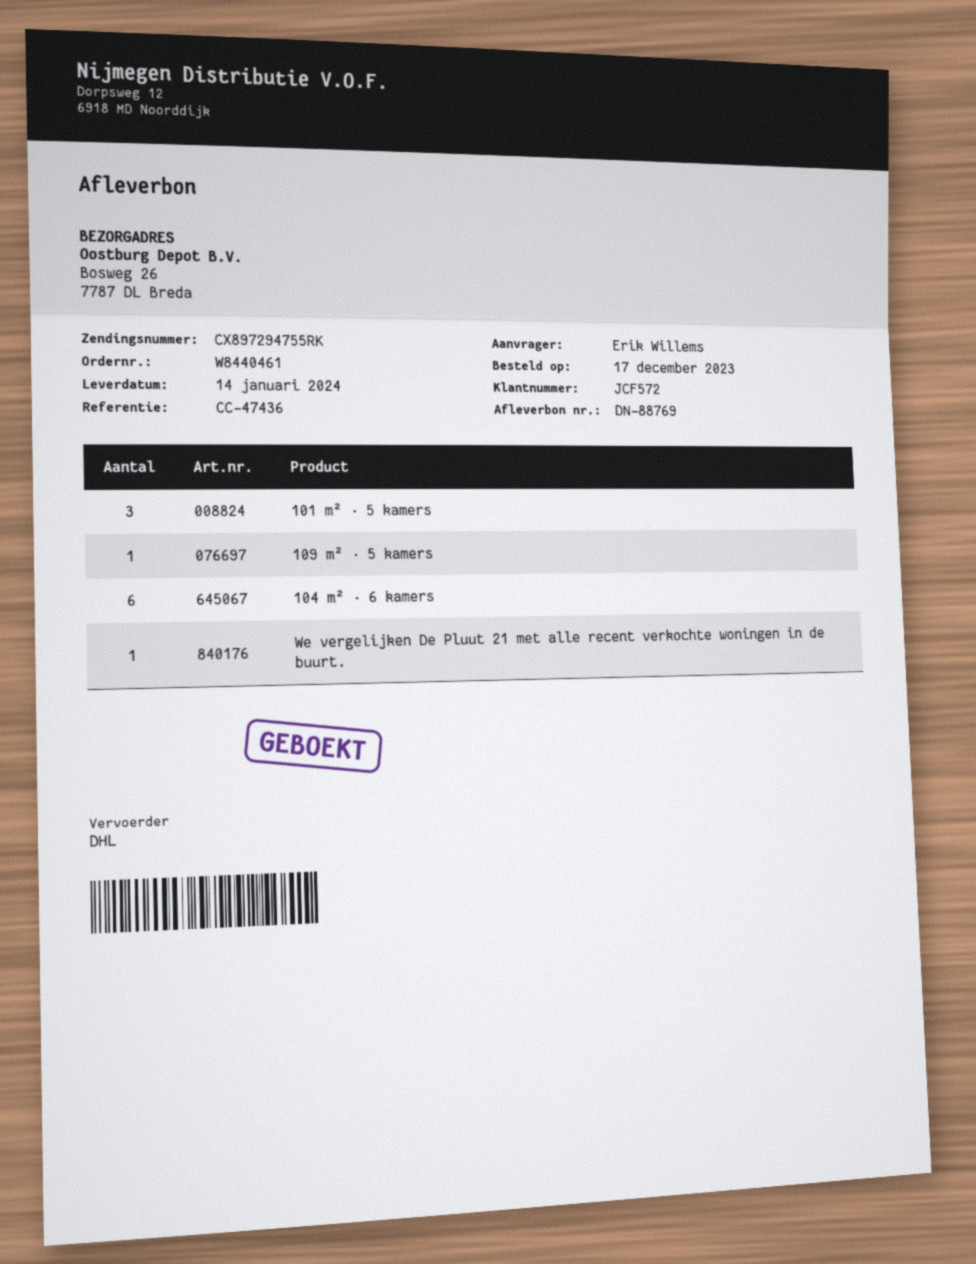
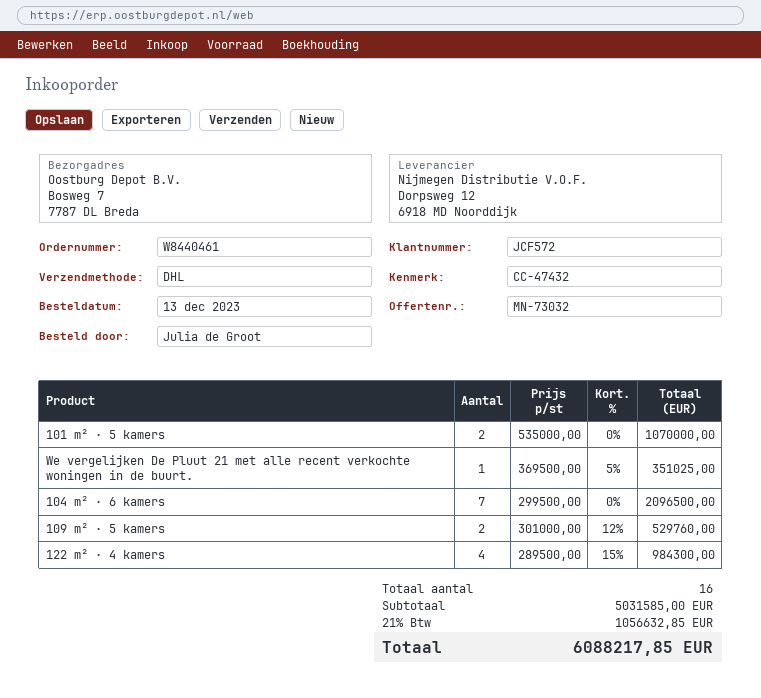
order date: 2023-12-17 -> 2023-12-13
reference: CC-47436 -> CC-47432
ordered by: Erik Willems -> Julia de Groot
ship to: Bosweg 26, 7787 DL Breda -> Bosweg 7, 7787 DL Breda
101 m² · 5 kamers: 3 -> 2
109 m² · 5 kamers: 1 -> 2
104 m² · 6 kamers: 6 -> 7
122 m² · 4 kamers: none -> 4

